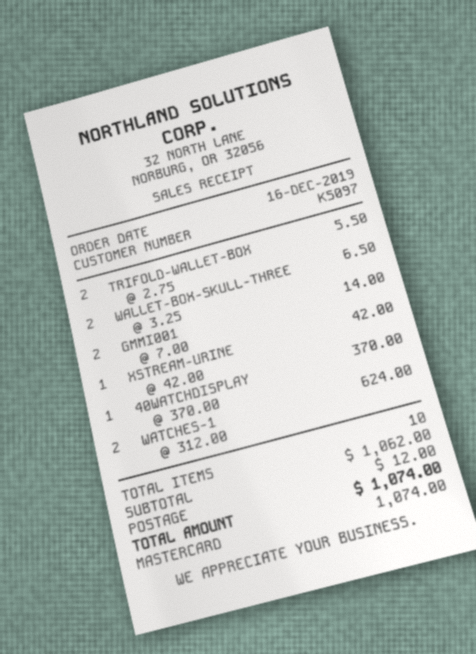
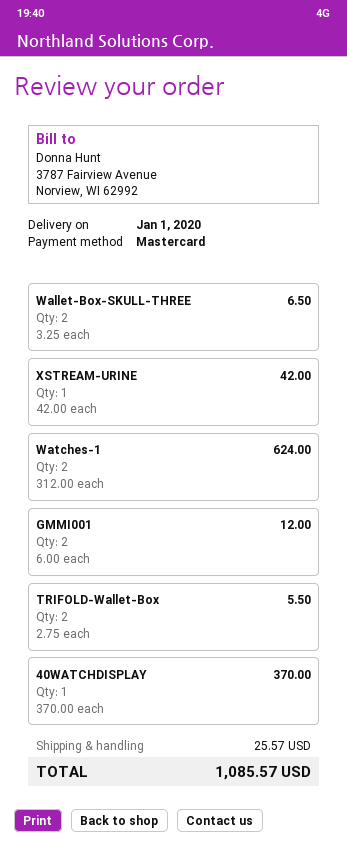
GMMI001: 2 x 7.00 = 14.00 -> 2 x 6.00 = 12.00
shipping: 12.00 -> 25.57
total: 1074.00 -> 1085.57

